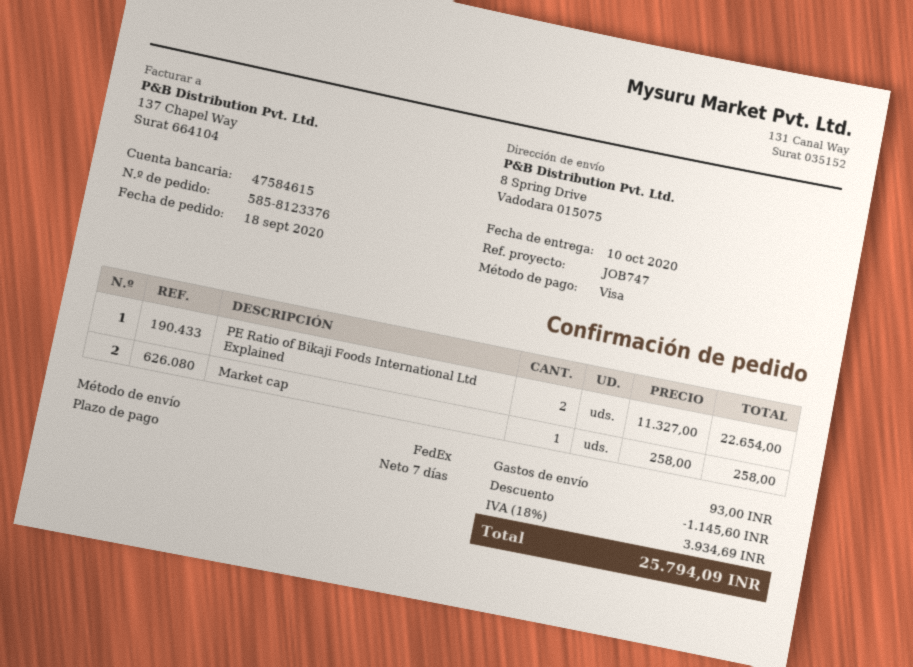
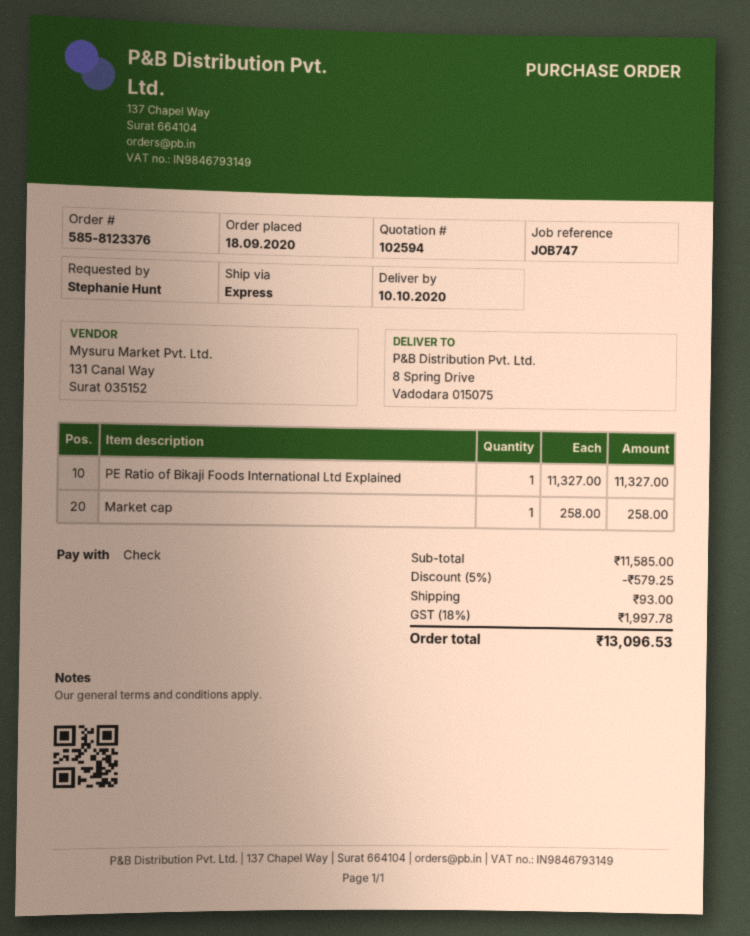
payment method: Visa -> cheque
shipping method: FedEx -> express
PE Ratio of Bikaji Foods International Ltd Explained: 2 x 11327.00 = 22654.00 -> 1 x 11327.00 = 11327.00
discount: 1145.60 -> 579.25
tax: 18% = 3934.69 -> 18% = 1997.78
total: 25794.09 -> 13096.53

